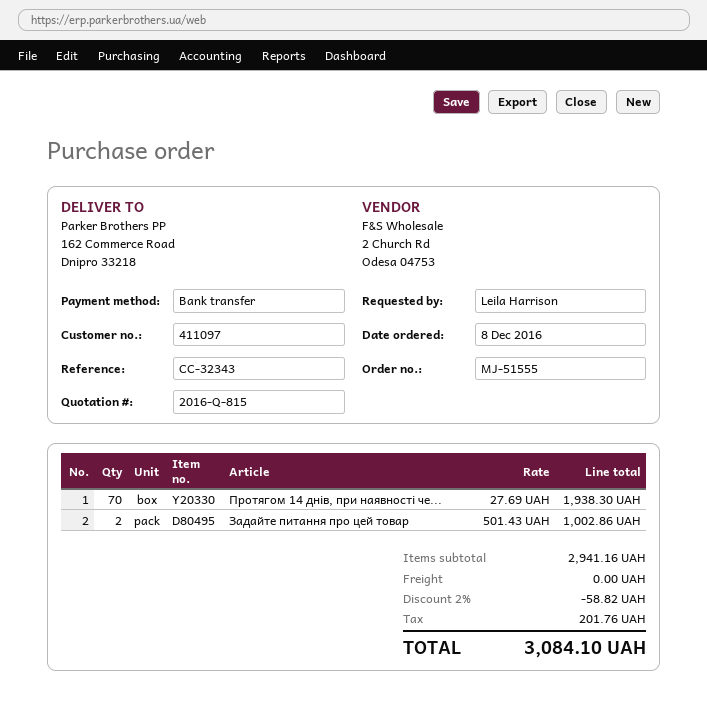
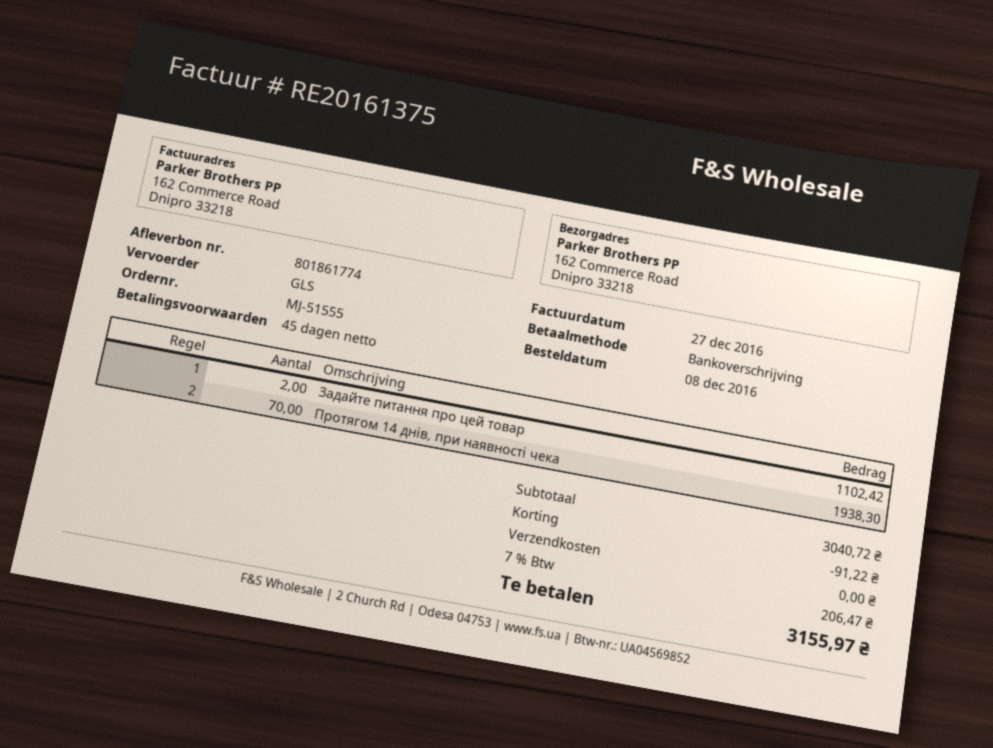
Задайте питання про цей товар: 2 for 1002.86 -> 2 for 1102.42
subtotal: 2941.16 -> 3040.72
discount: 58.82 -> 91.22
tax: 201.76 -> 206.47
total: 3084.10 -> 3155.97

